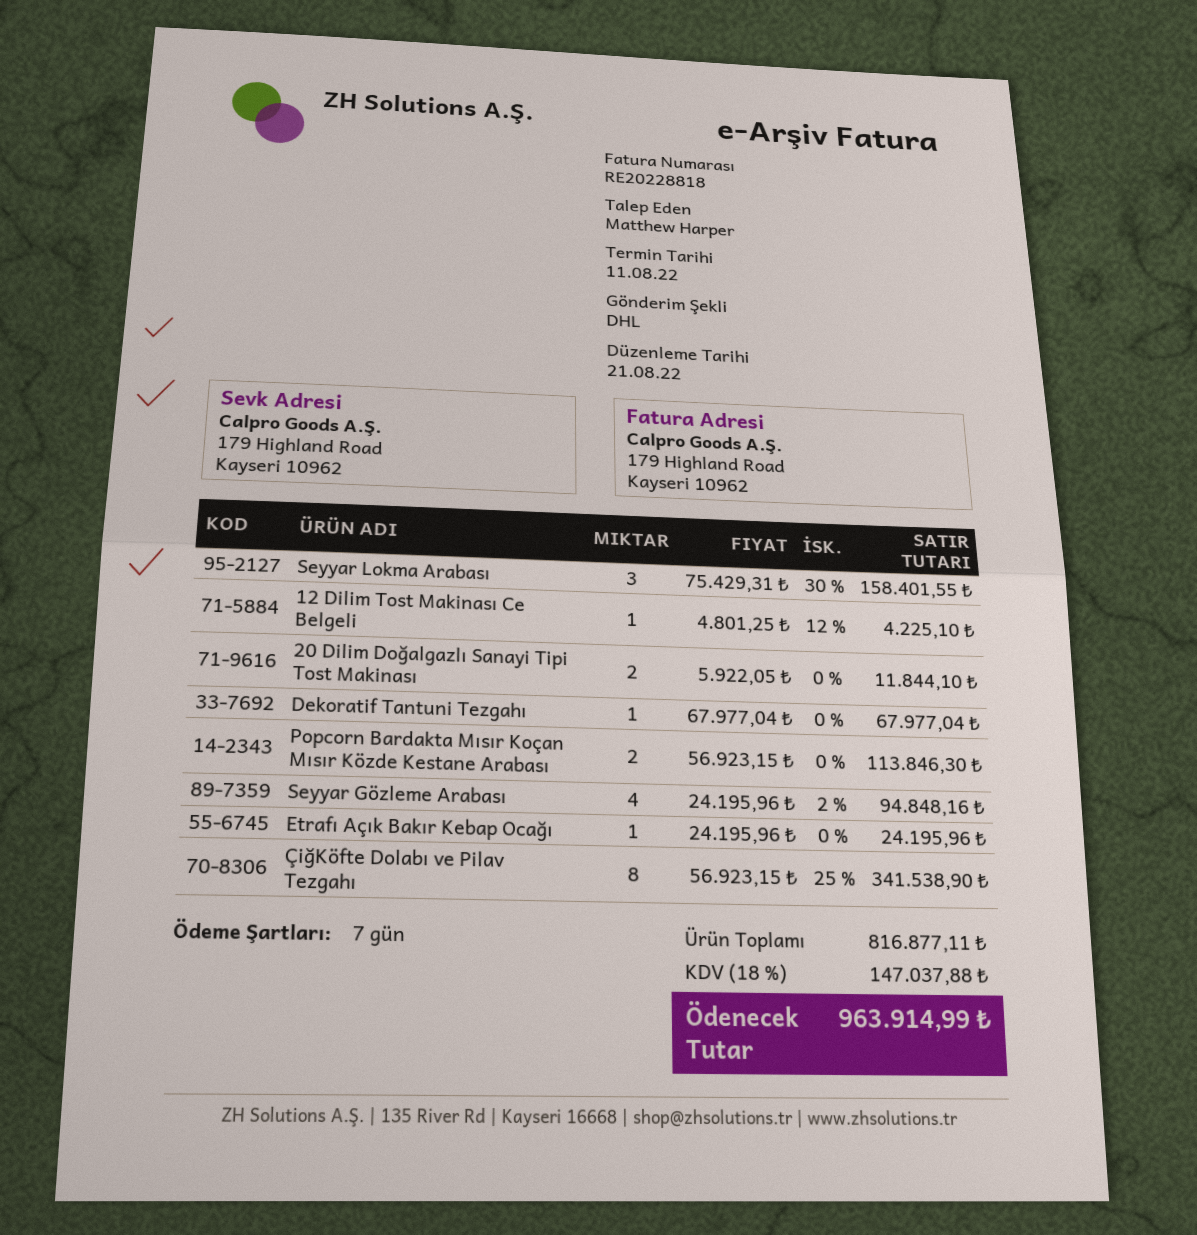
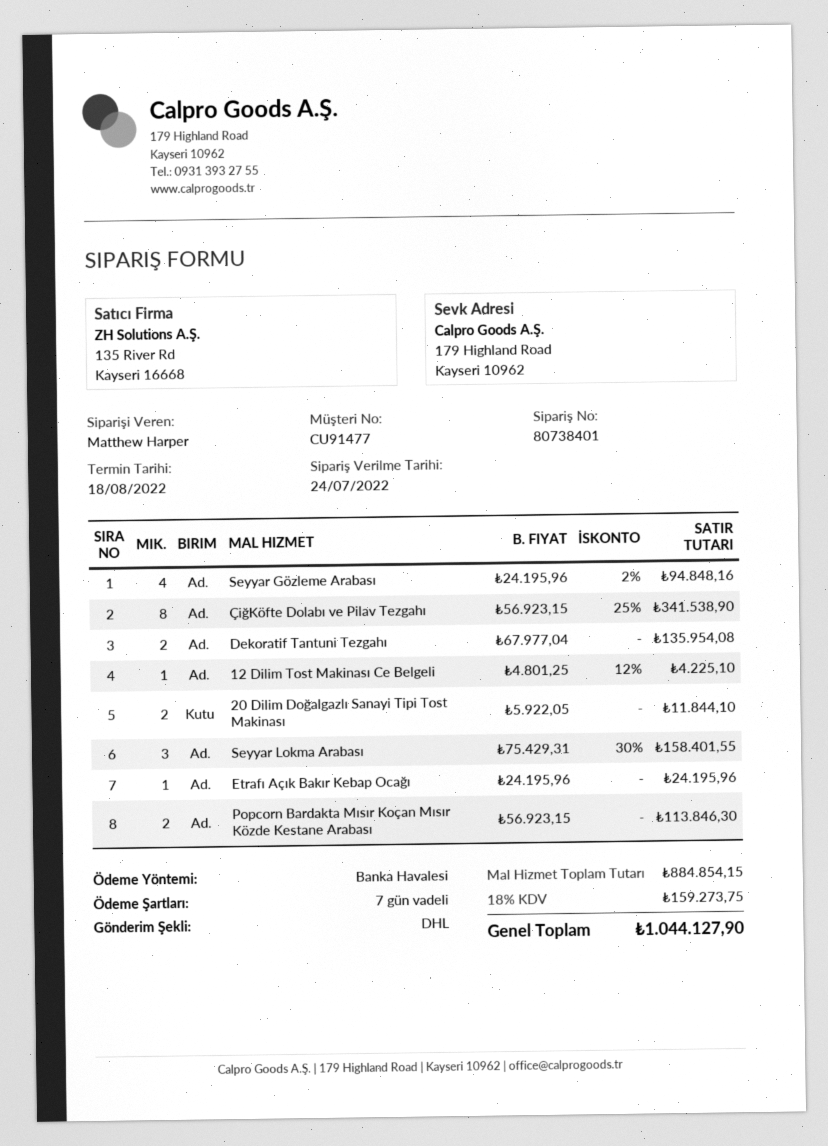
delivery date: 2022-08-11 -> 2022-08-18
Dekoratif Tantuni Tezgahı: 1 x 67977.04 = 67977.04 -> 2 x 67977.04 = 135954.08
subtotal: 816877.11 -> 884854.15
tax: 18% = 147037.88 -> 18% = 159273.75
total: 963914.99 -> 1044127.90

